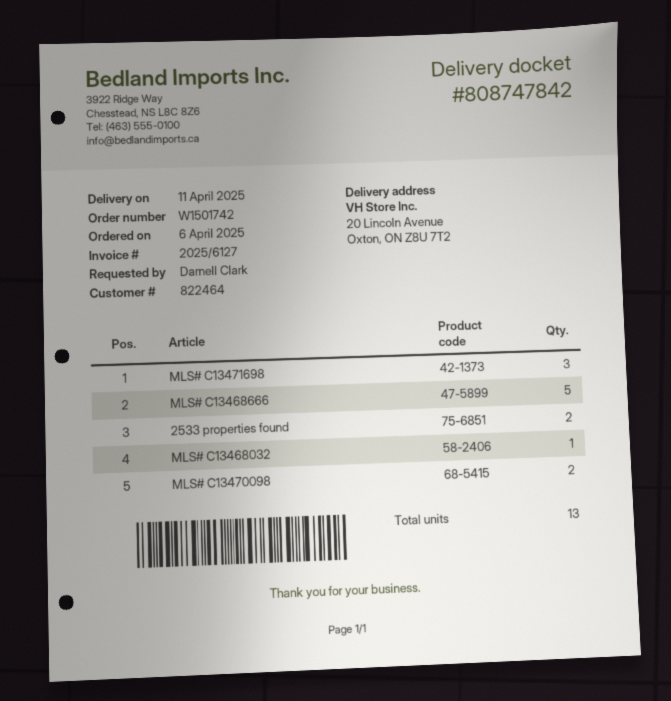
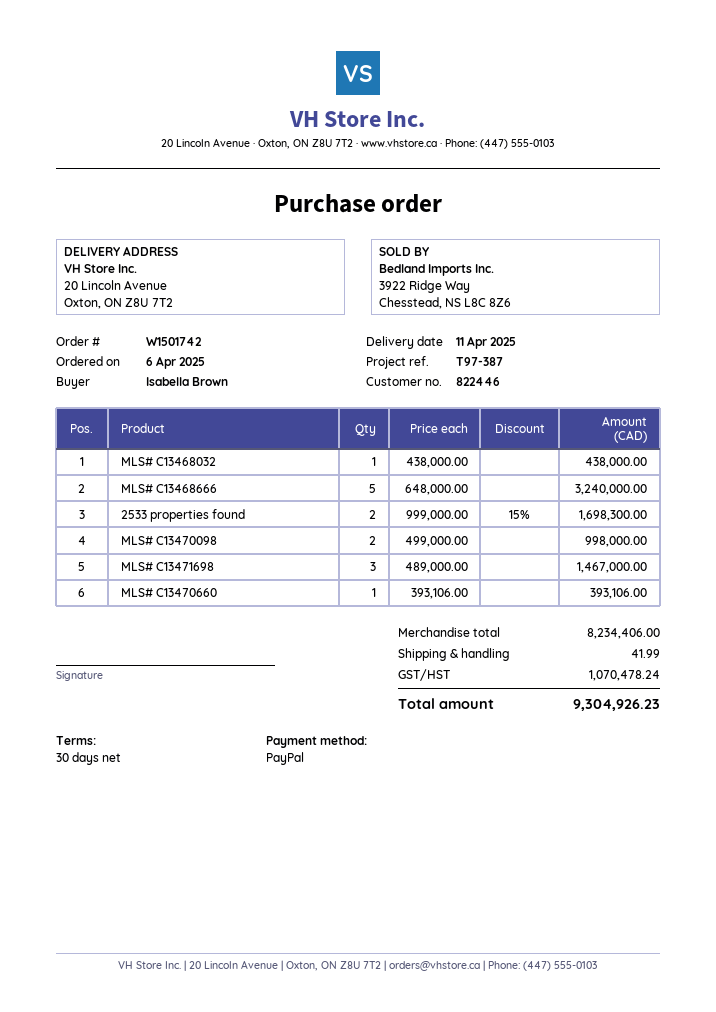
customer number: 822464 -> 822446
ordered by: Darnell Clark -> Isabella Brown
MLS# C13470660: none -> 1

